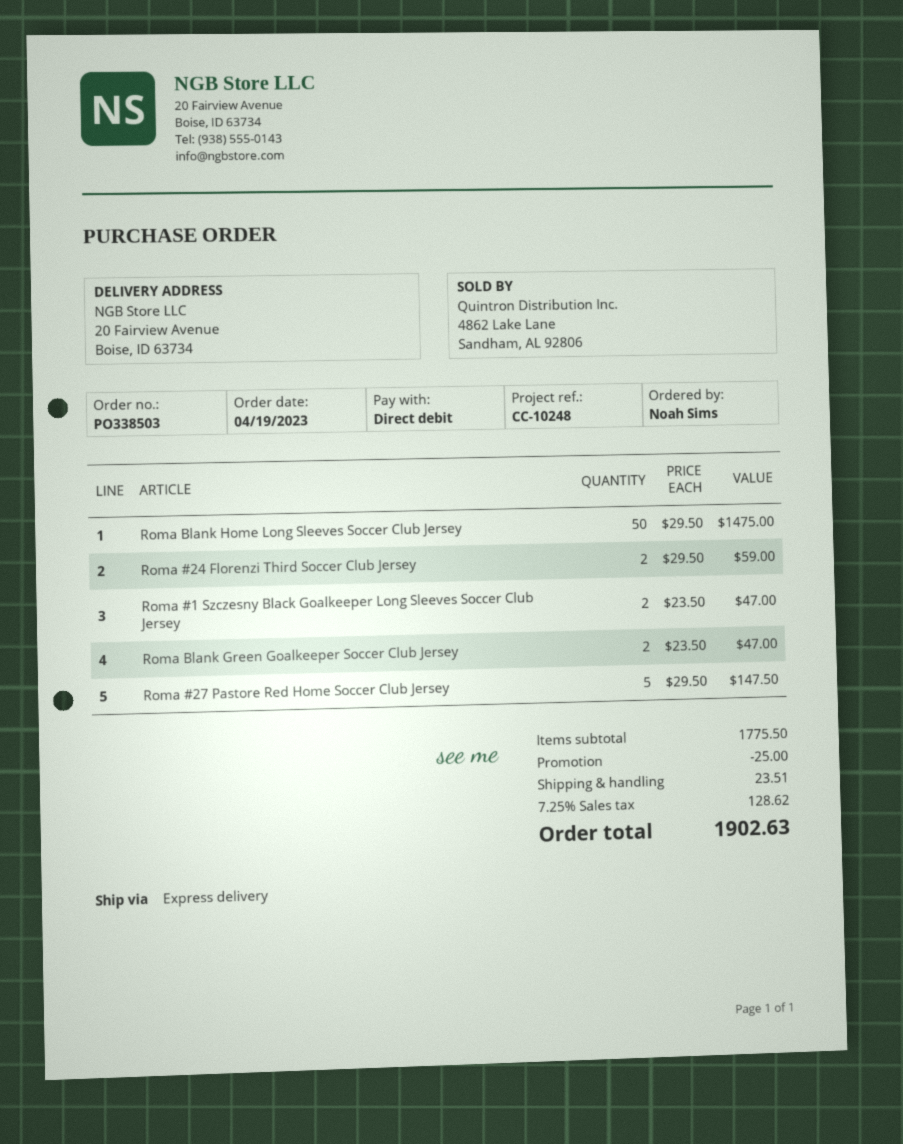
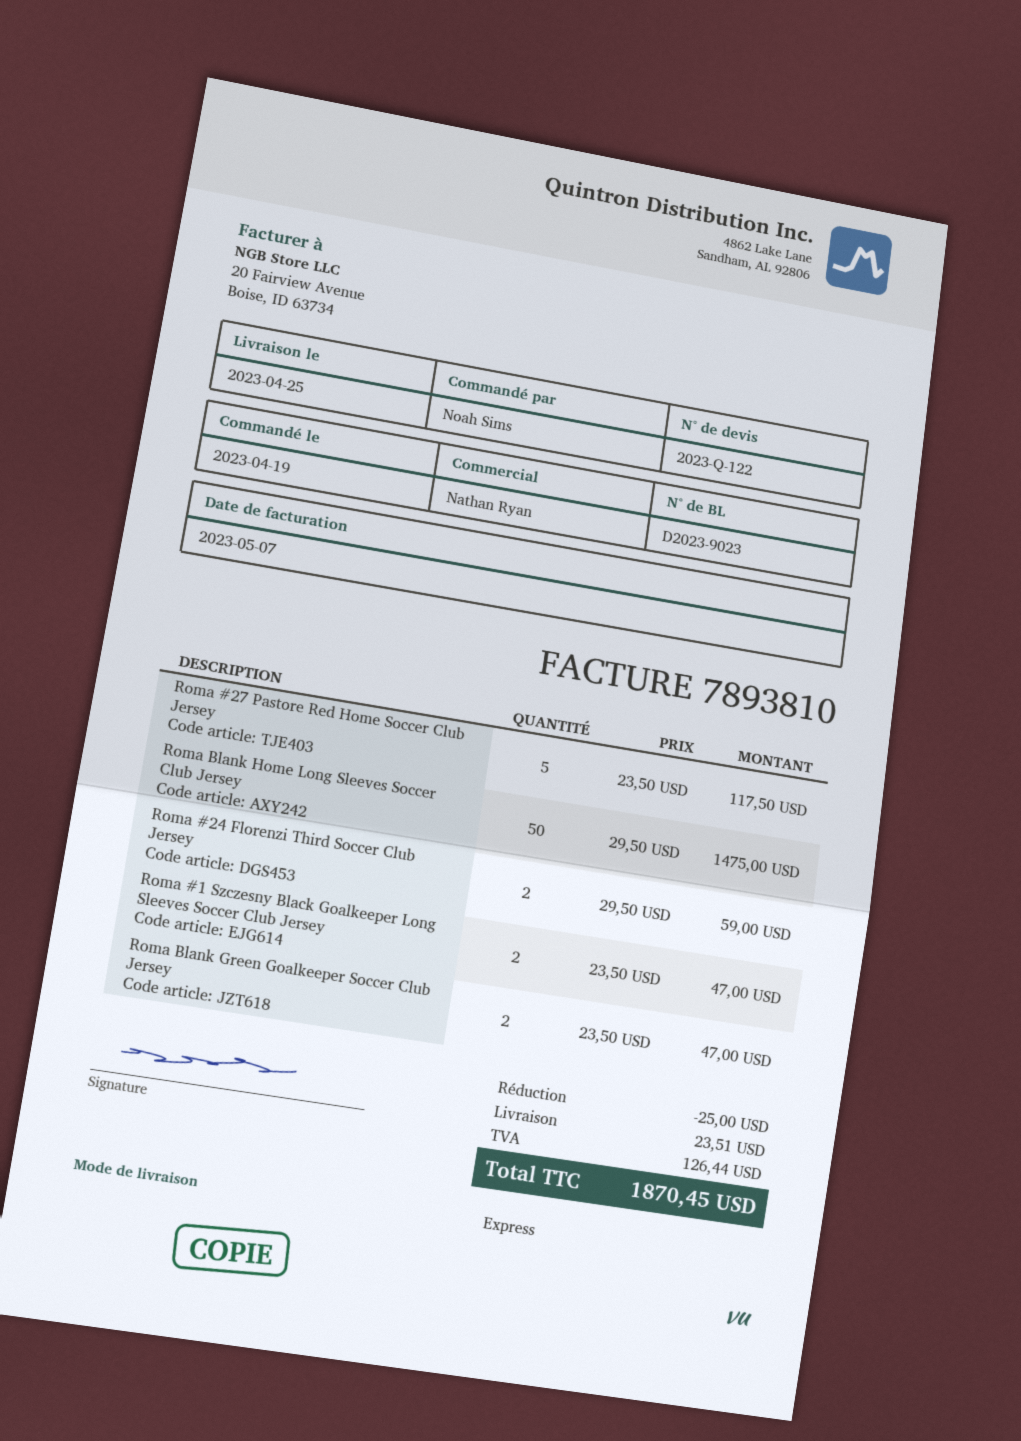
Roma #27 Pastore Red Home Soccer Club Jersey: 5 x 29.50 = 147.50 -> 5 x 23.50 = 117.50
tax: 128.62 -> 126.44
total: 1902.63 -> 1870.45

